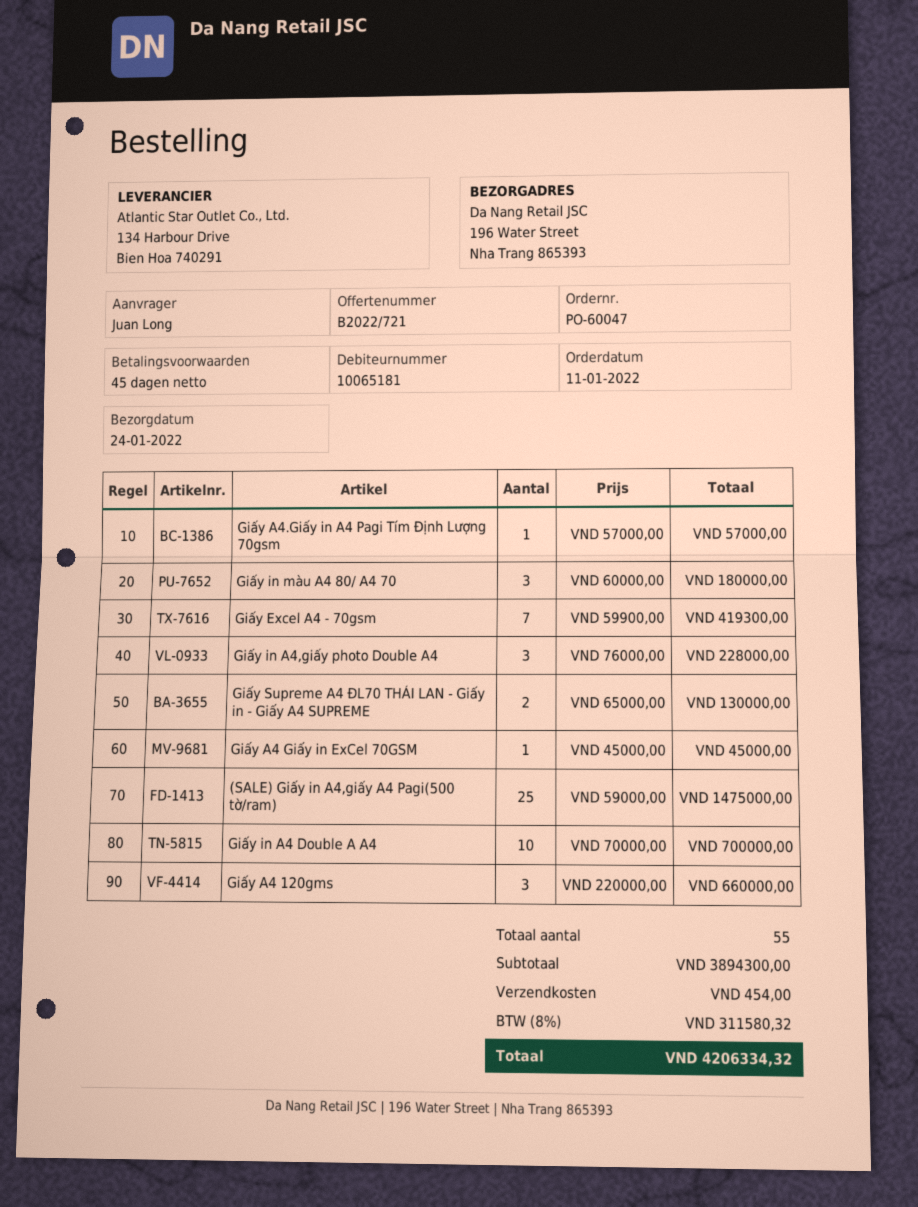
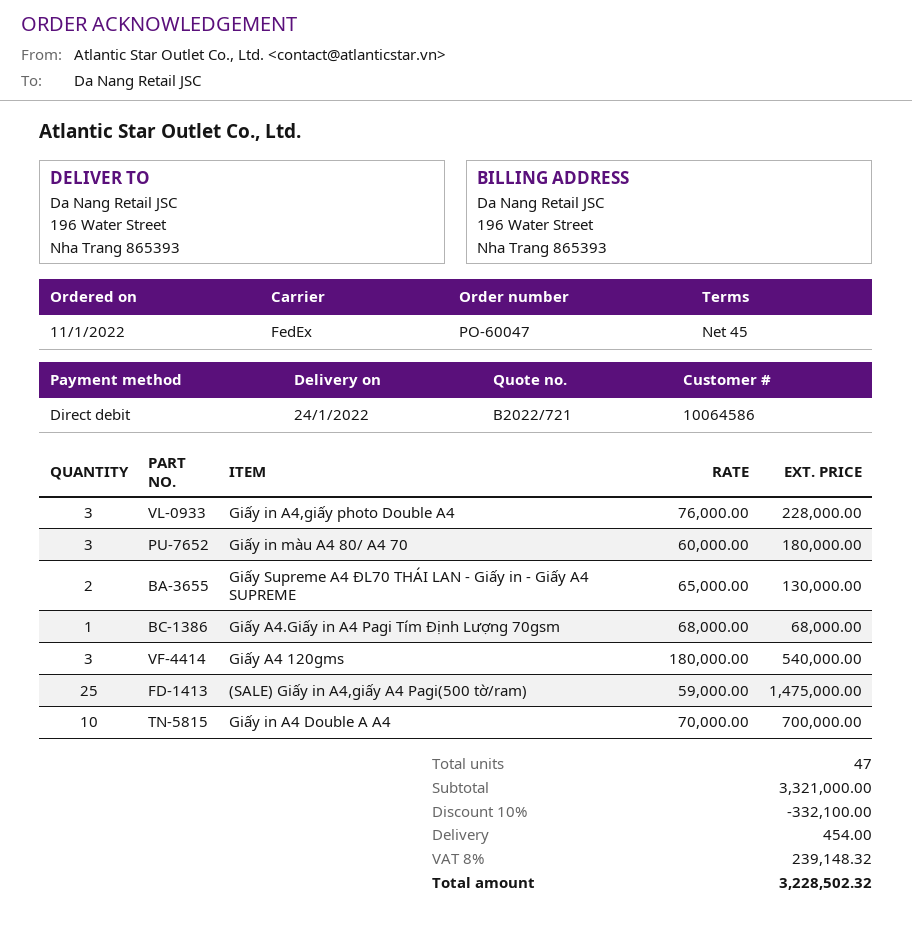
customer number: 10065181 -> 10064586
Giấy A4.Giấy in A4 Pagi Tím Định Lượng 70gsm: 1 x 57000.00 = 57000.00 -> 1 x 68000.00 = 68000.00
Giấy Excel A4 - 70gsm: 7 x 59900.00 = 419300.00 -> none
Giấy A4 Giấy in ExCel 70GSM: 1 x 45000.00 = 45000.00 -> none
Giấy A4 120gms: 3 x 220000.00 = 660000.00 -> 3 x 180000.00 = 540000.00
total quantity: 55 -> 47
subtotal: 3894300.00 -> 3321000.00
discount: none -> 10% = 332100.00
tax: 8% = 311580.32 -> 8% = 239148.32
total: 4206334.32 -> 3228502.32

